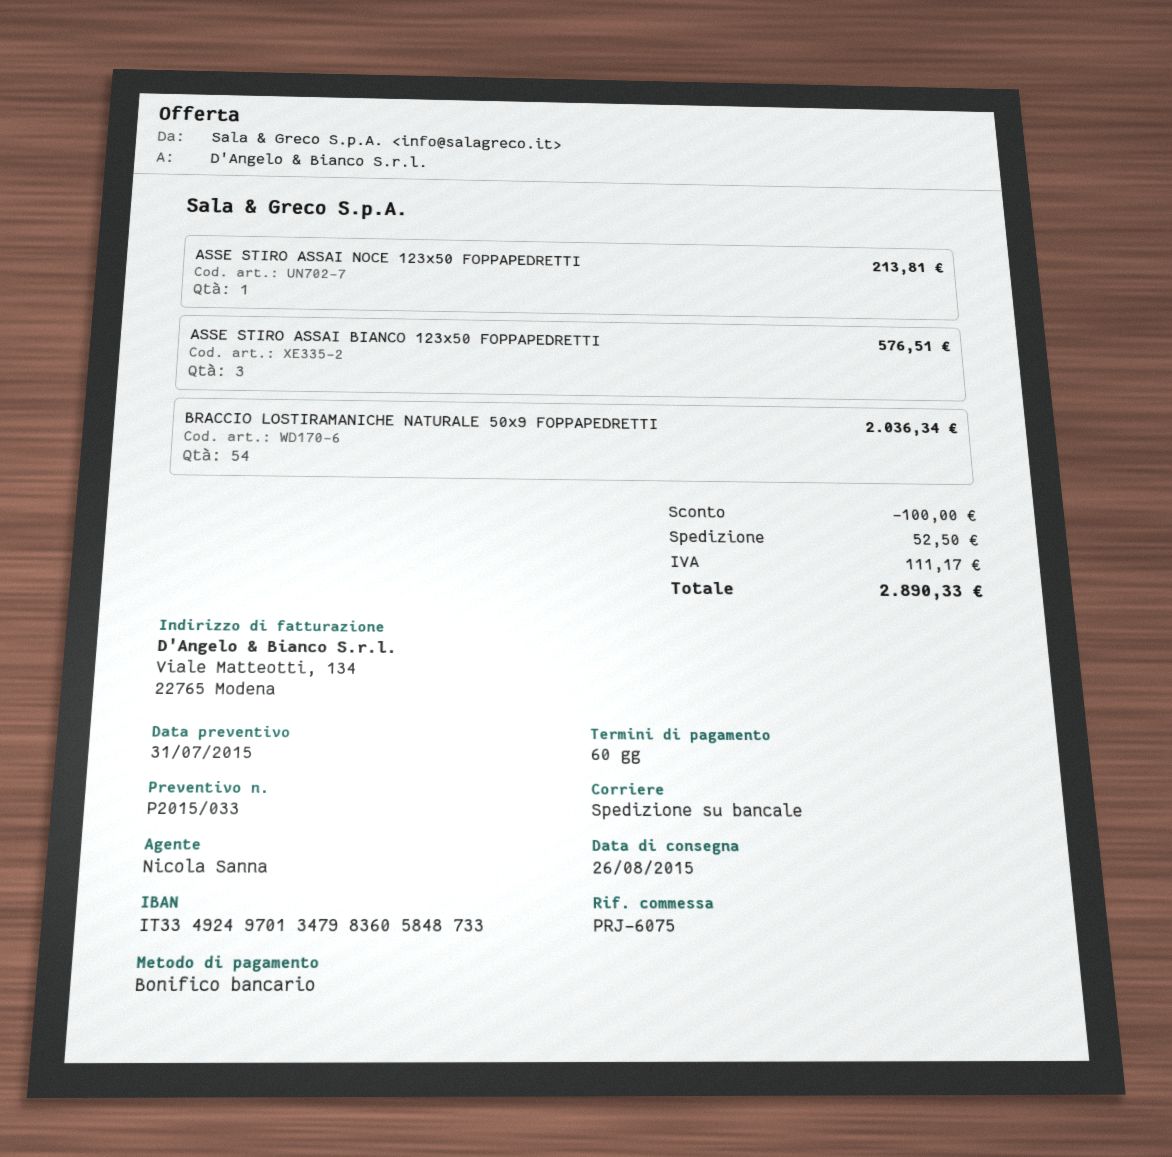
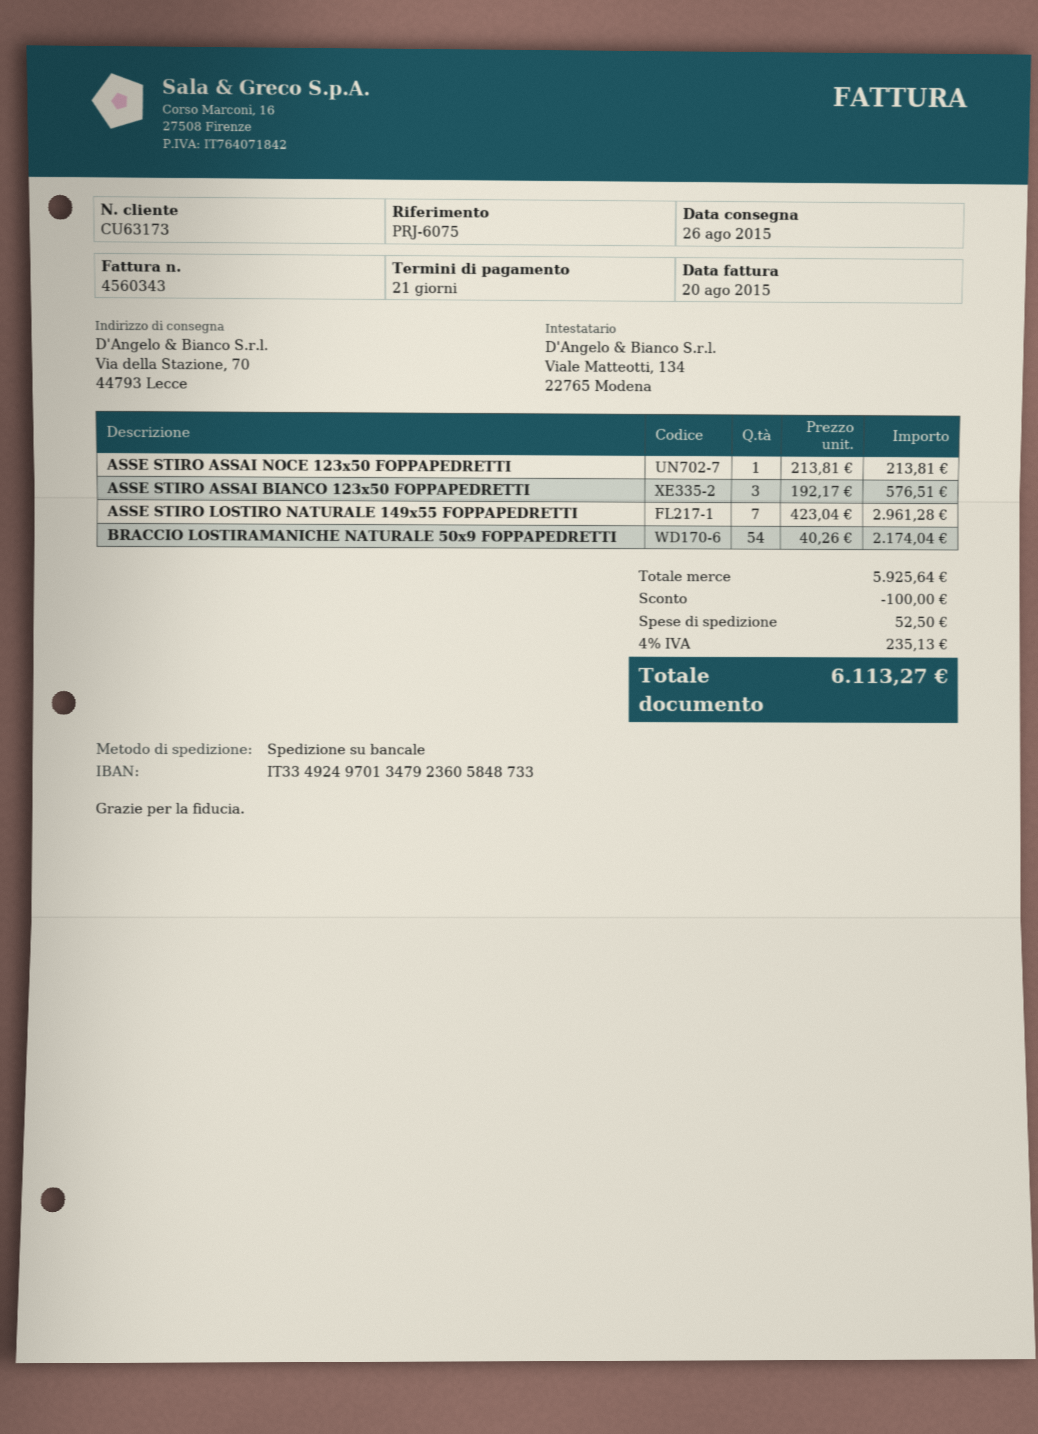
payment terms: 60 days -> 21 days
bank account: IT3349249701347983605848733 -> IT3349249701347923605848733
BRACCIO LOSTIRAMANICHE NATURALE 50x9 FOPPAPEDRETTI: 54 for 2036.34 -> 54 for 2174.04
ASSE STIRO LOSTIRO NATURALE 149x55 FOPPAPEDRETTI: none -> 7 for 2961.28
tax: 111.17 -> 235.13
total: 2890.33 -> 6113.27

